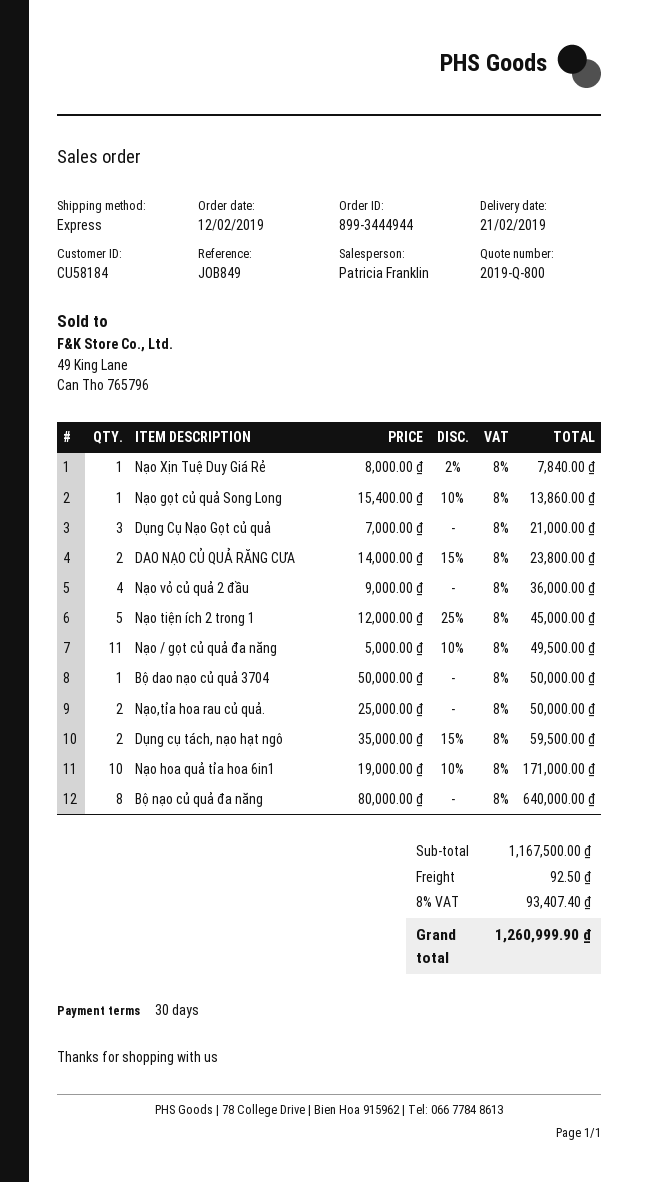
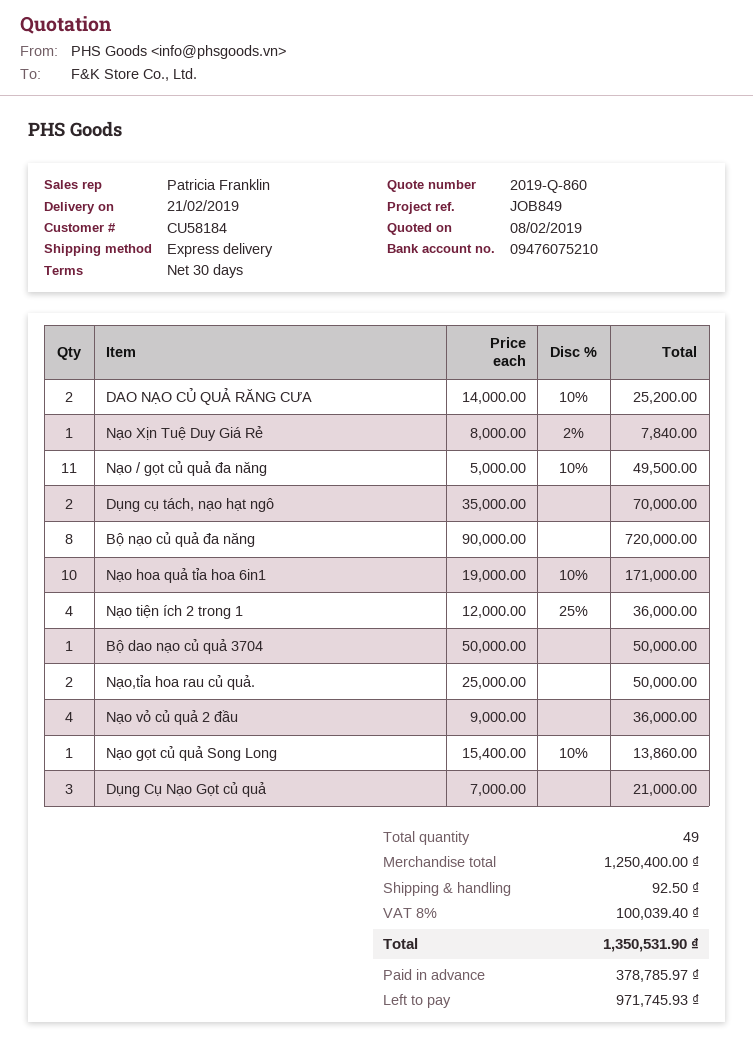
quote number: 2019-Q-800 -> 2019-Q-860
DAO NẠO CỦ QUẢ RĂNG CƯA: 2 x 14000.00 - 15% = 23800.00 -> 2 x 14000.00 - 10% = 25200.00
Nạo tiện ích 2 trong 1: 5 x 12000.00 - 25% = 45000.00 -> 4 x 12000.00 - 25% = 36000.00
Dụng cụ tách, nạo hạt ngô: 2 x 35000.00 - 15% = 59500.00 -> 2 x 35000.00 = 70000.00
Bộ nạo củ quả đa năng: 8 x 80000.00 = 640000.00 -> 8 x 90000.00 = 720000.00
subtotal: 1167500.00 -> 1250400.00
tax: 8% = 93407.40 -> 8% = 100039.40
total: 1260999.90 -> 1350531.90

